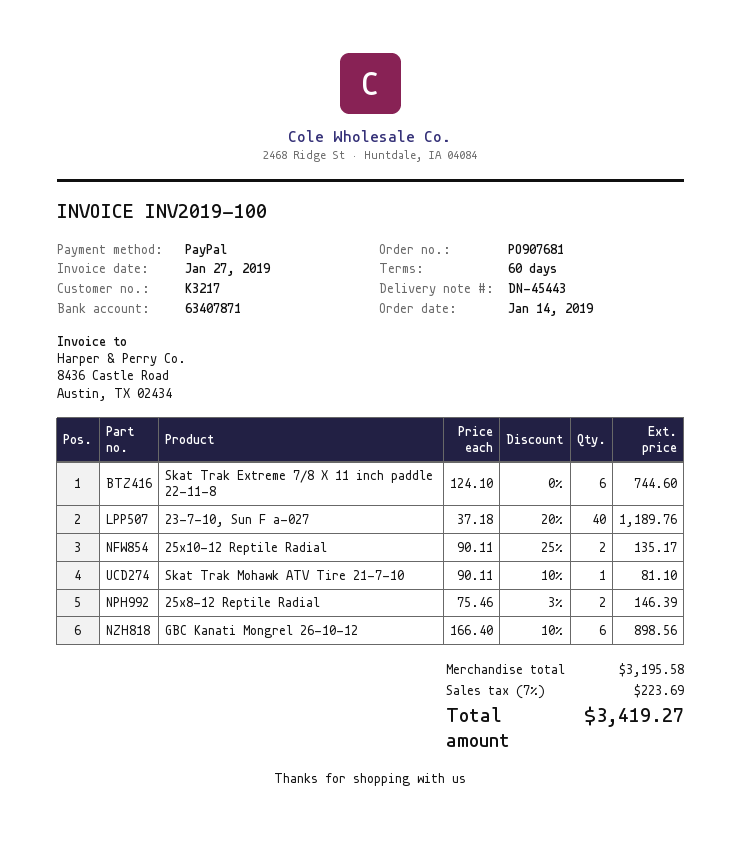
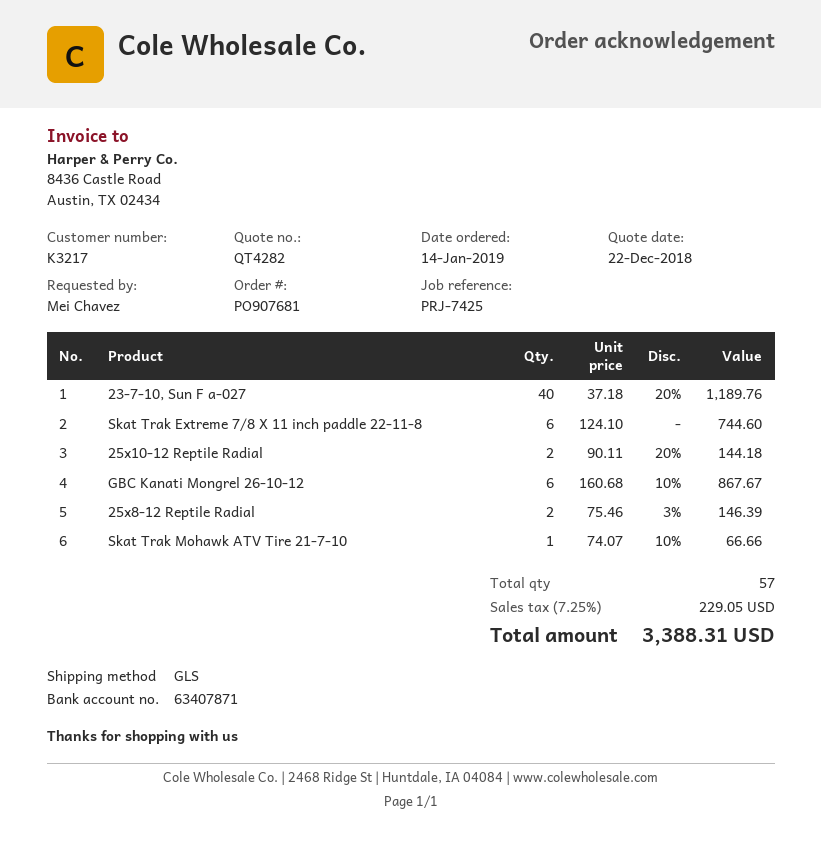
25x10-12 Reptile Radial: 2 x 90.11 - 25% = 135.17 -> 2 x 90.11 - 20% = 144.18
Skat Trak Mohawk ATV Tire 21-7-10: 1 x 90.11 - 10% = 81.10 -> 1 x 74.07 - 10% = 66.66
GBC Kanati Mongrel 26-10-12: 6 x 166.40 - 10% = 898.56 -> 6 x 160.68 - 10% = 867.67
tax: 7% = 223.69 -> 7.25% = 229.05
total: 3419.27 -> 3388.31

